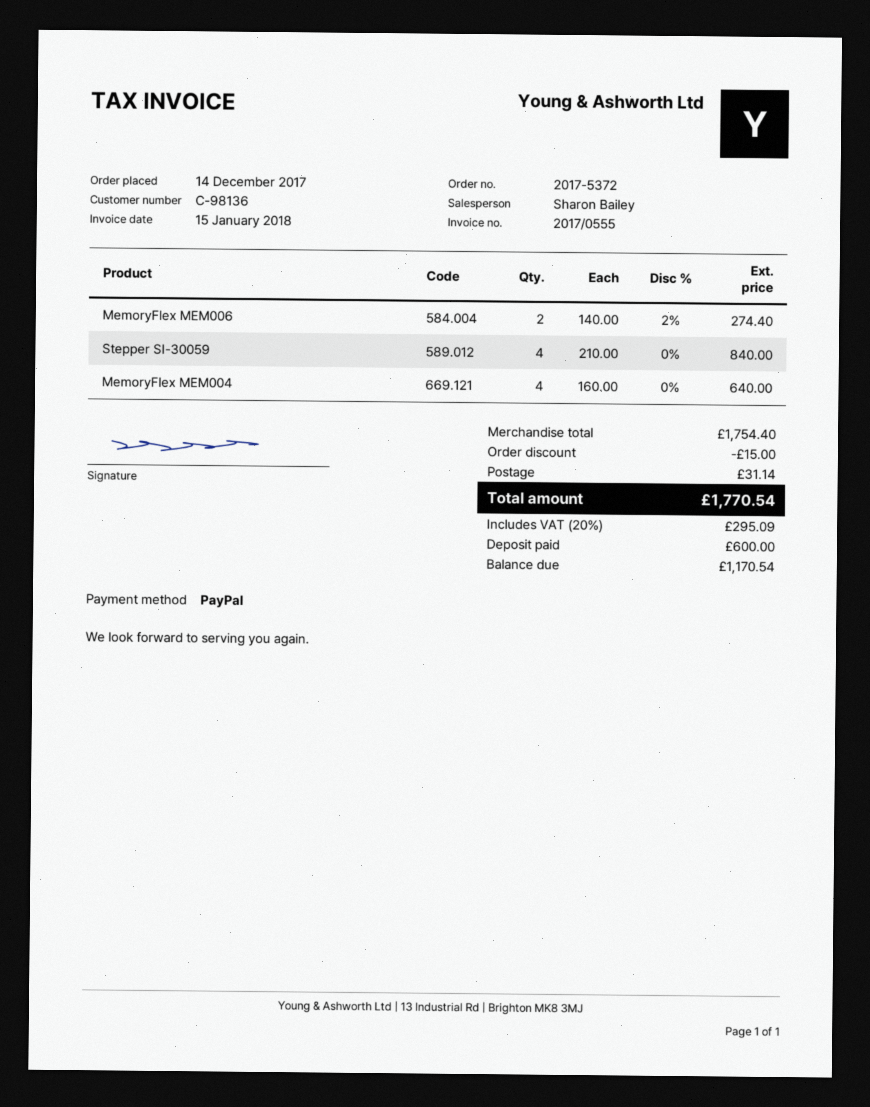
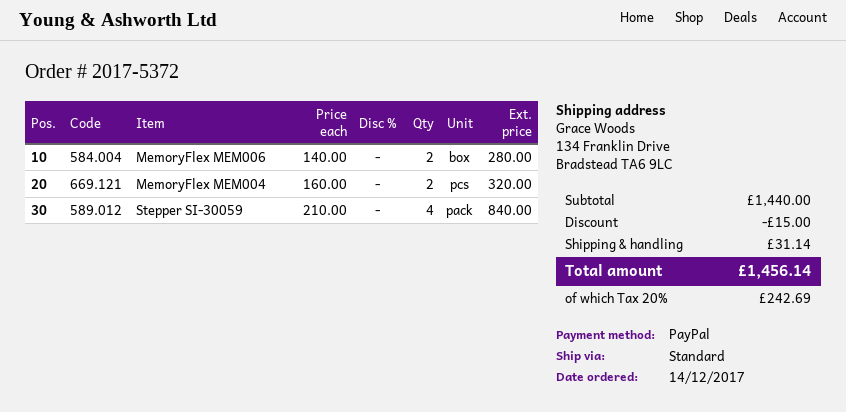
MemoryFlex MEM006: 2 x 140.00 - 2% = 274.40 -> 2 x 140.00 = 280.00
MemoryFlex MEM004: 4 x 160.00 = 640.00 -> 2 x 160.00 = 320.00
subtotal: 1754.40 -> 1440.00
tax: 20% = 295.09 -> 20% = 242.69
total: 1770.54 -> 1456.14

